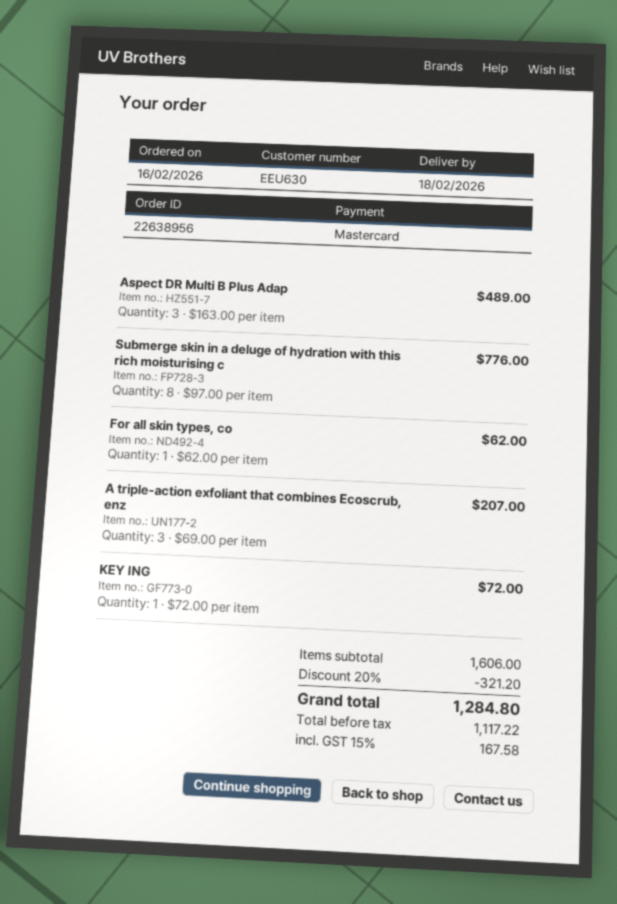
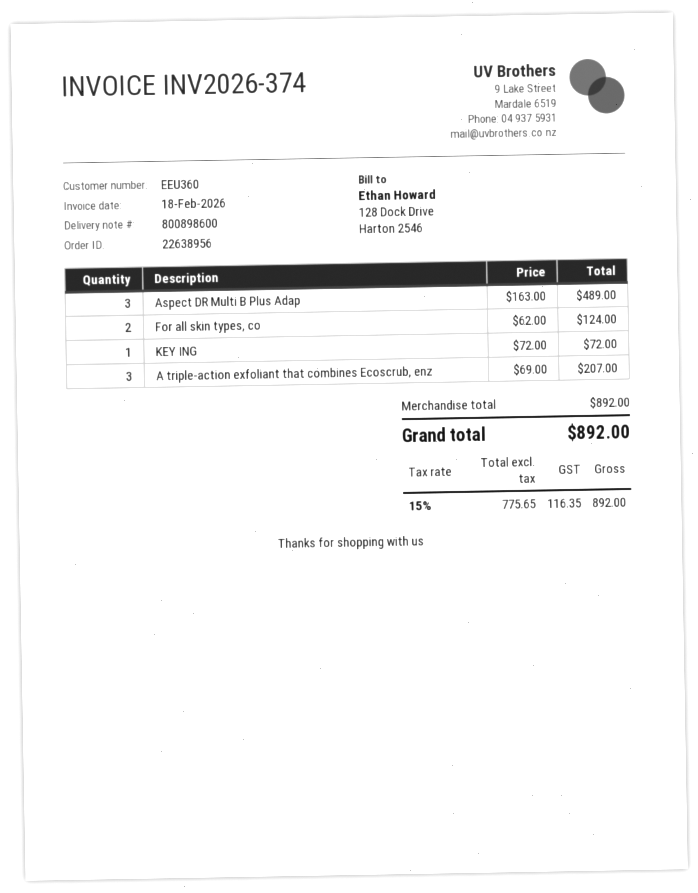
customer number: EEU630 -> EEU360
Submerge skin in a deluge of hydration with this rich moisturising c: 8 x 97.00 = 776.00 -> none
For all skin types, co: 1 x 62.00 = 62.00 -> 2 x 62.00 = 124.00
subtotal: 1606.00 -> 892.00
discount: 20% = 321.20 -> none
net: 1117.22 -> 775.65
tax: 15% = 167.58 -> 15% = 116.35
total: 1284.80 -> 892.00

